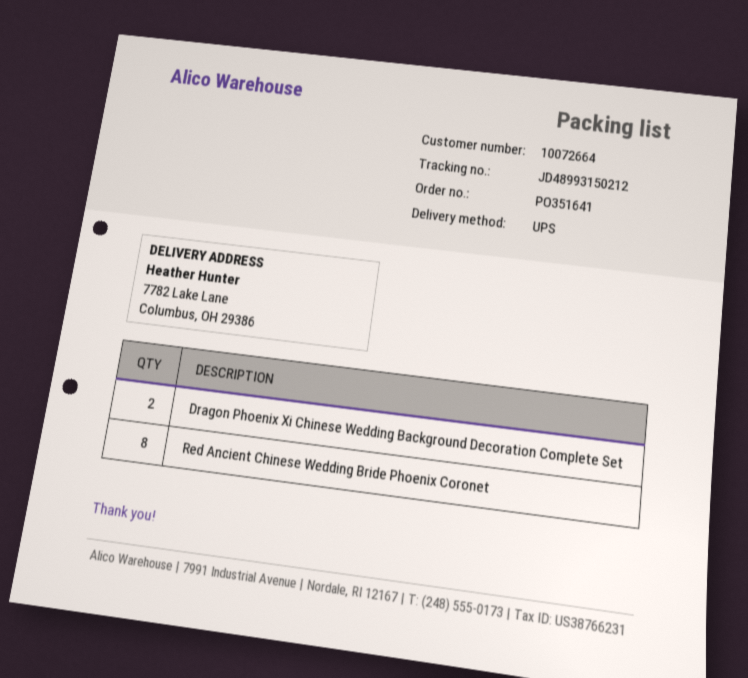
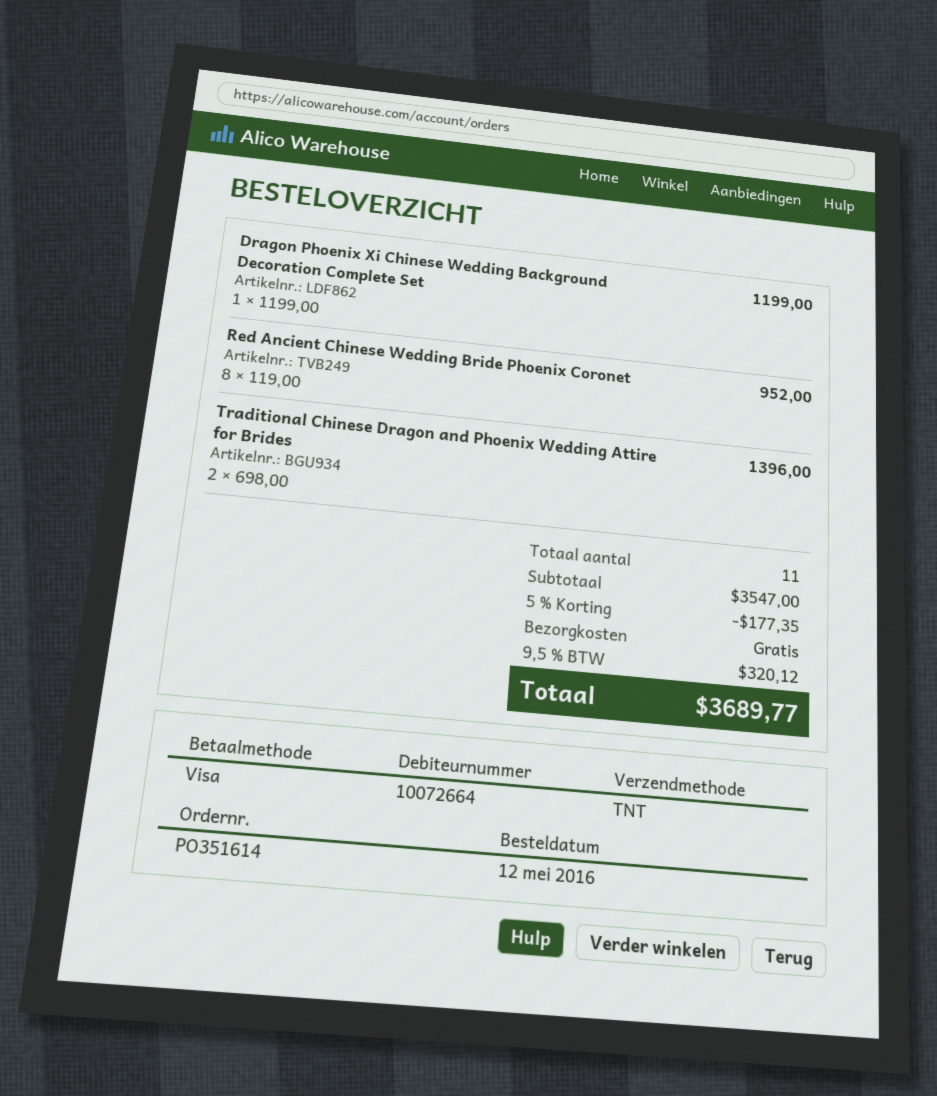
order number: PO351641 -> PO351614
shipping method: UPS -> TNT
Dragon Phoenix Xi Chinese Wedding Background Decoration Complete Set: 2 -> 1
Traditional Chinese Dragon and Phoenix Wedding Attire for Brides: none -> 2

